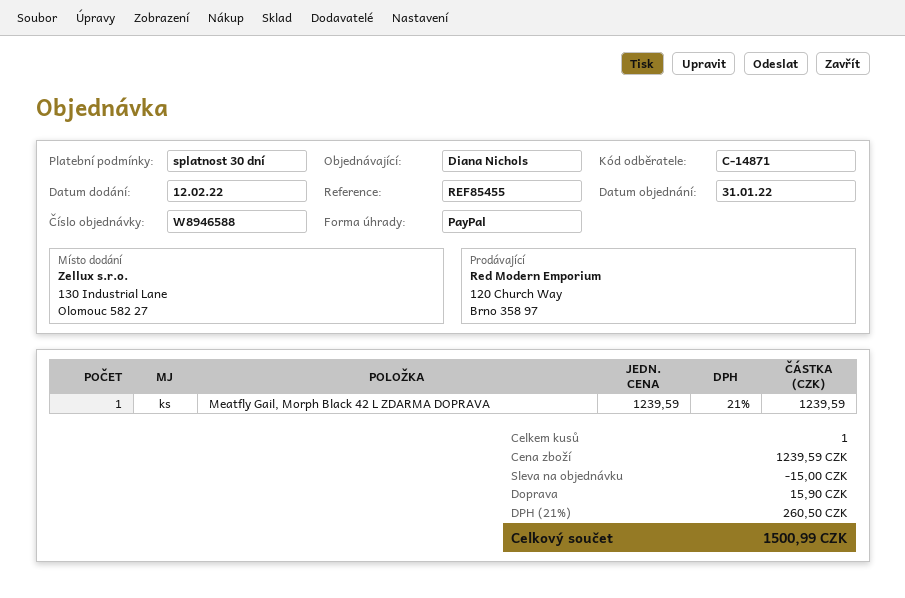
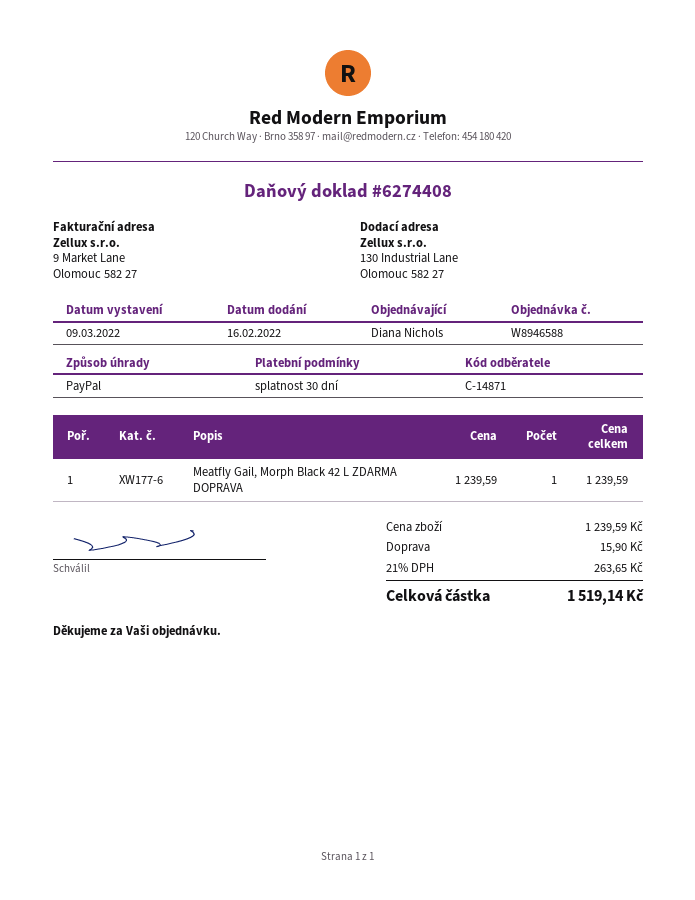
delivery date: 2022-02-12 -> 2022-02-16
discount: 15.00 -> none
tax: 21% = 260.50 -> 21% = 263.65
total: 1500.99 -> 1519.14

